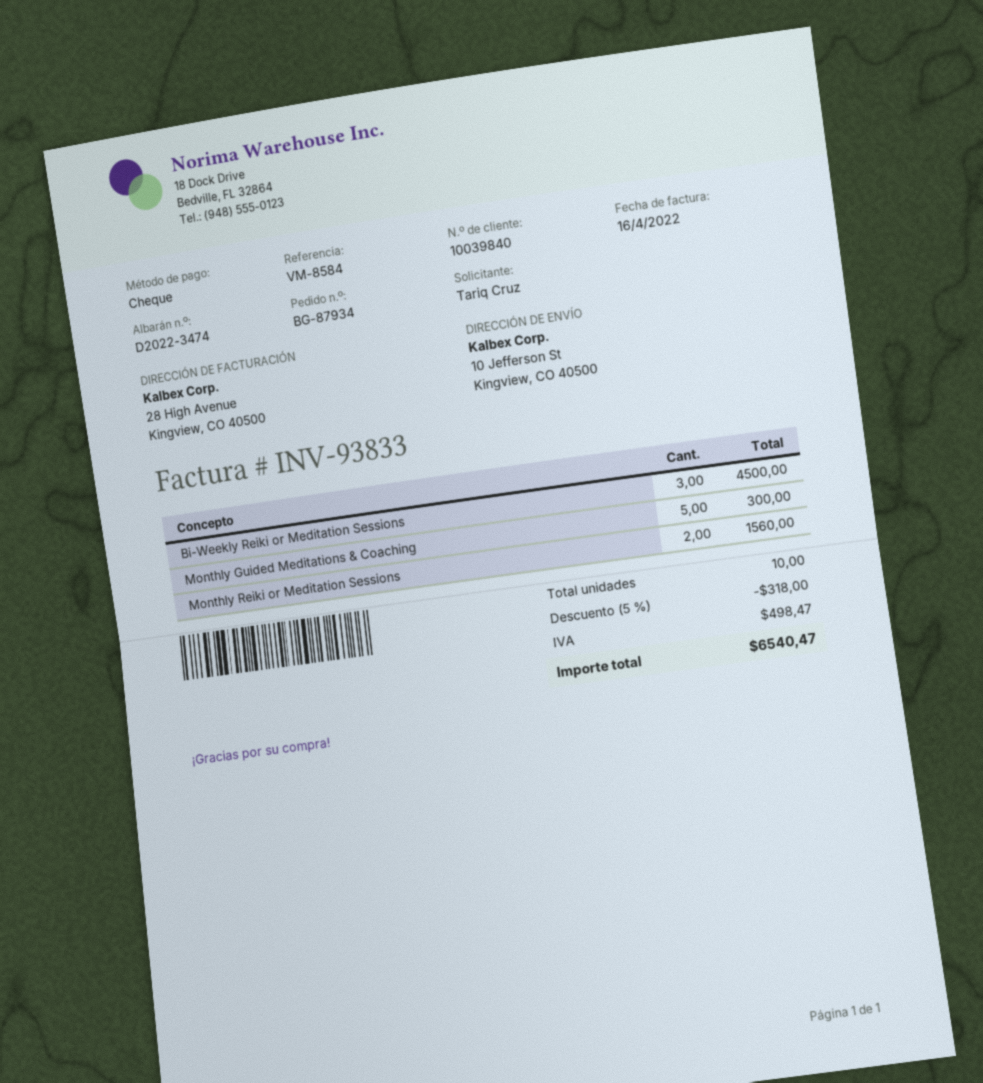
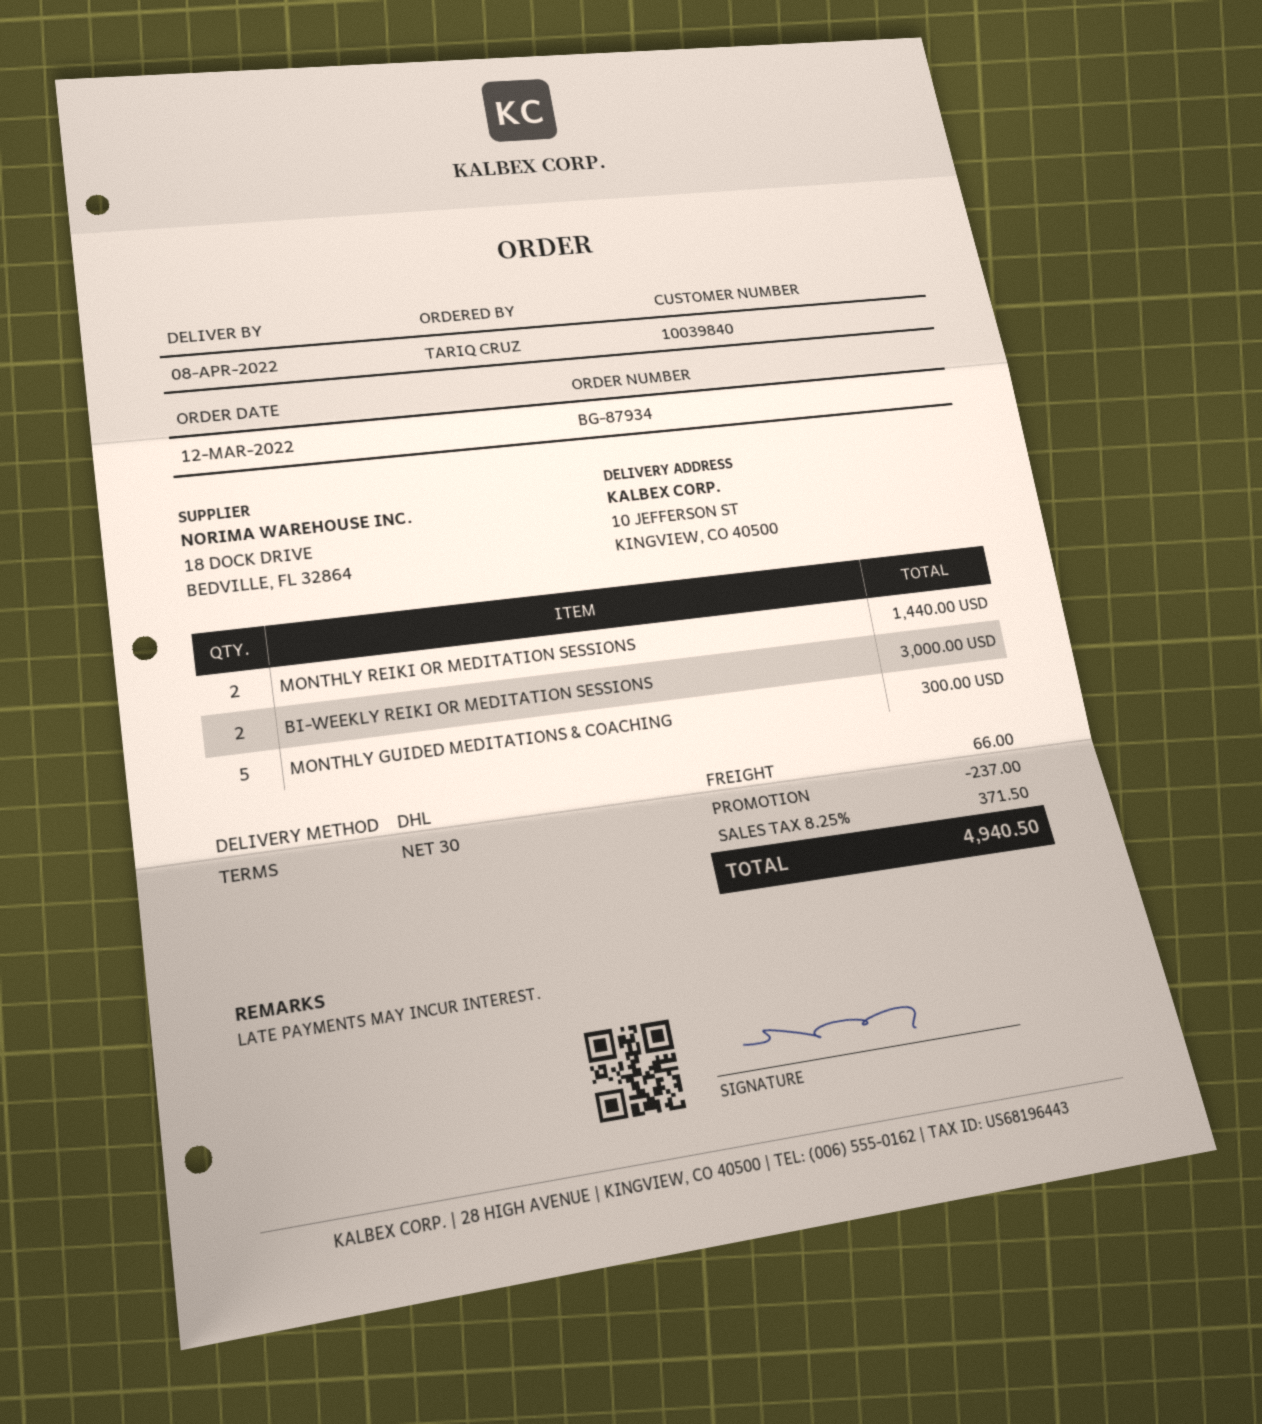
Bi-Weekly Reiki or Meditation Sessions: 3 for 4500.00 -> 2 for 3000.00
Monthly Reiki or Meditation Sessions: 2 for 1560.00 -> 2 for 1440.00
discount: 318.00 -> 237.00
shipping: none -> 66.00
tax: 498.47 -> 371.50
total: 6540.47 -> 4940.50

